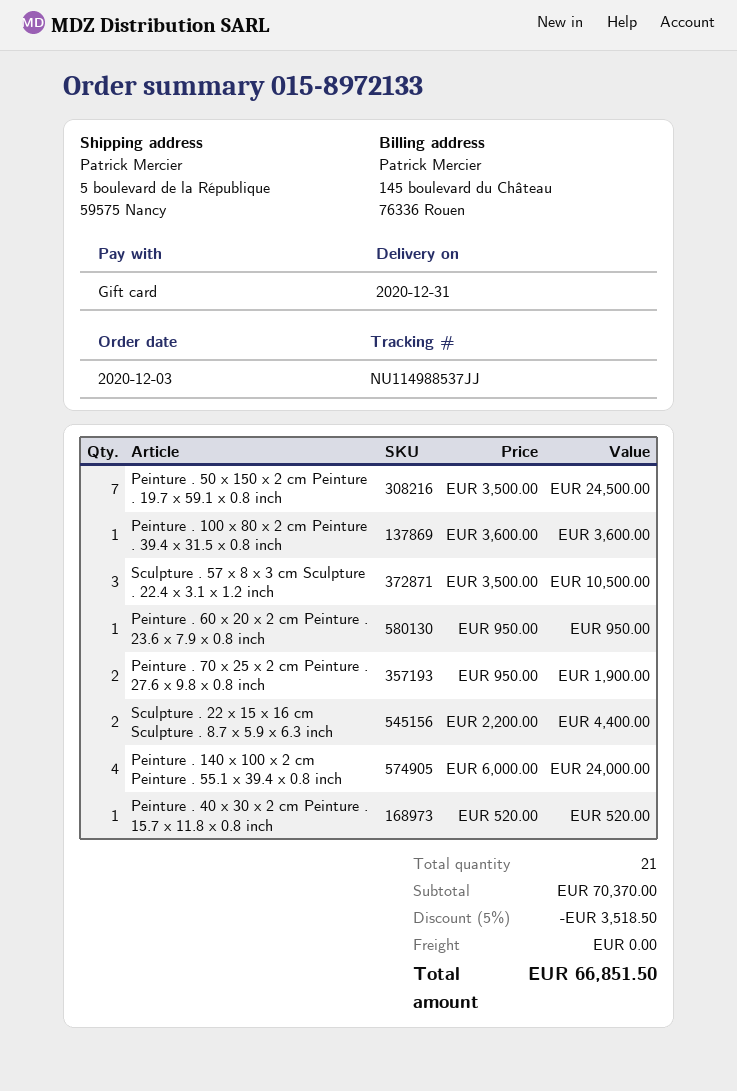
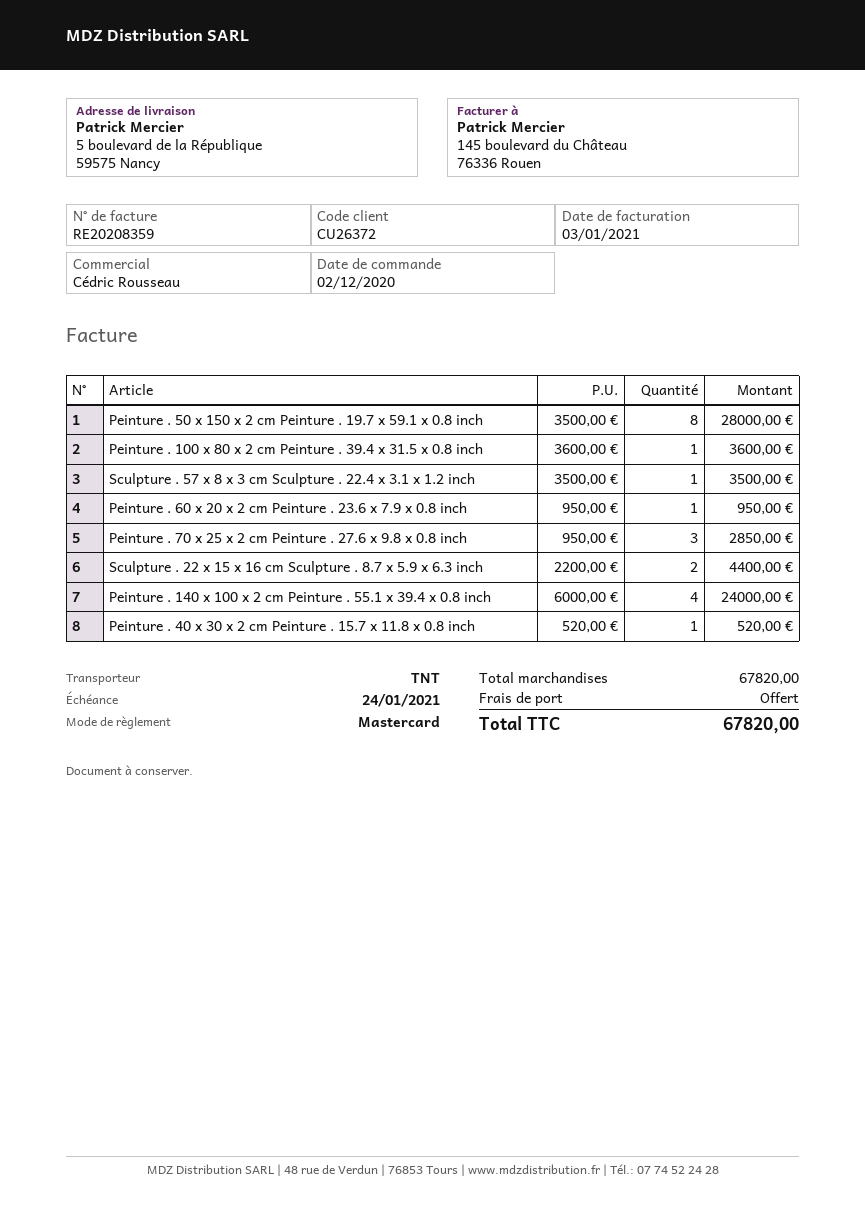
order date: 2020-12-03 -> 2020-12-02
payment method: gift card -> Mastercard
Peinture . 50 x 150 x 2 cm Peinture . 19.7 x 59.1 x 0.8 inch: 7 x 3500.00 = 24500.00 -> 8 x 3500.00 = 28000.00
Sculpture . 57 x 8 x 3 cm Sculpture . 22.4 x 3.1 x 1.2 inch: 3 x 3500.00 = 10500.00 -> 1 x 3500.00 = 3500.00
Peinture . 70 x 25 x 2 cm Peinture . 27.6 x 9.8 x 0.8 inch: 2 x 950.00 = 1900.00 -> 3 x 950.00 = 2850.00
subtotal: 70370.00 -> 67820.00
discount: 5% = 3518.50 -> none
total: 66851.50 -> 67820.00

